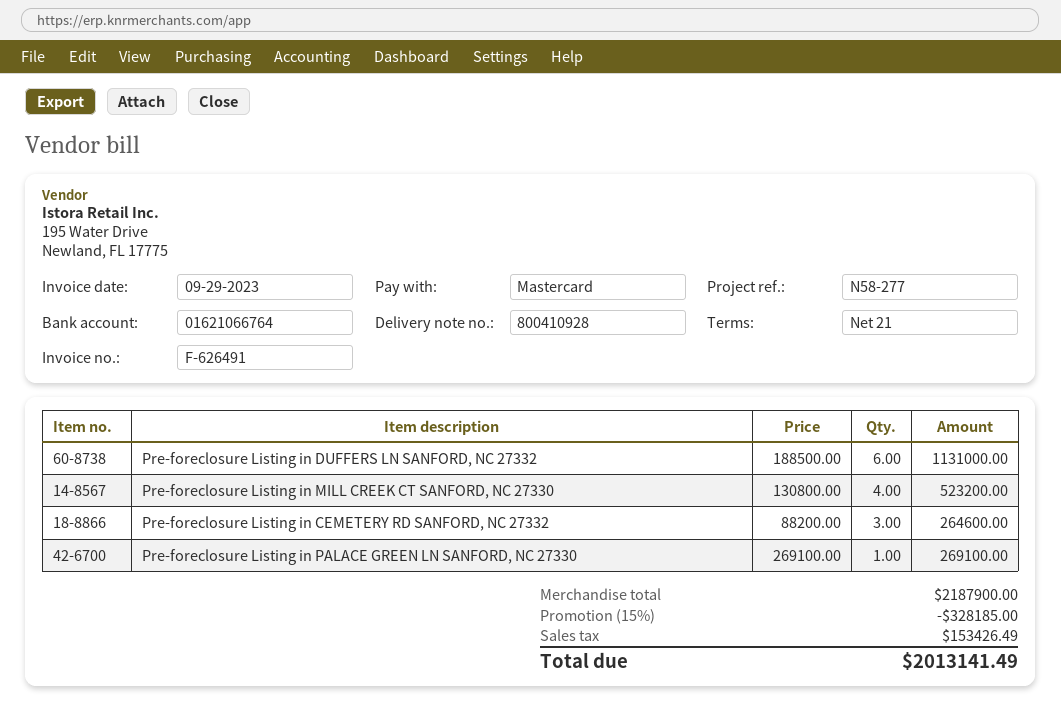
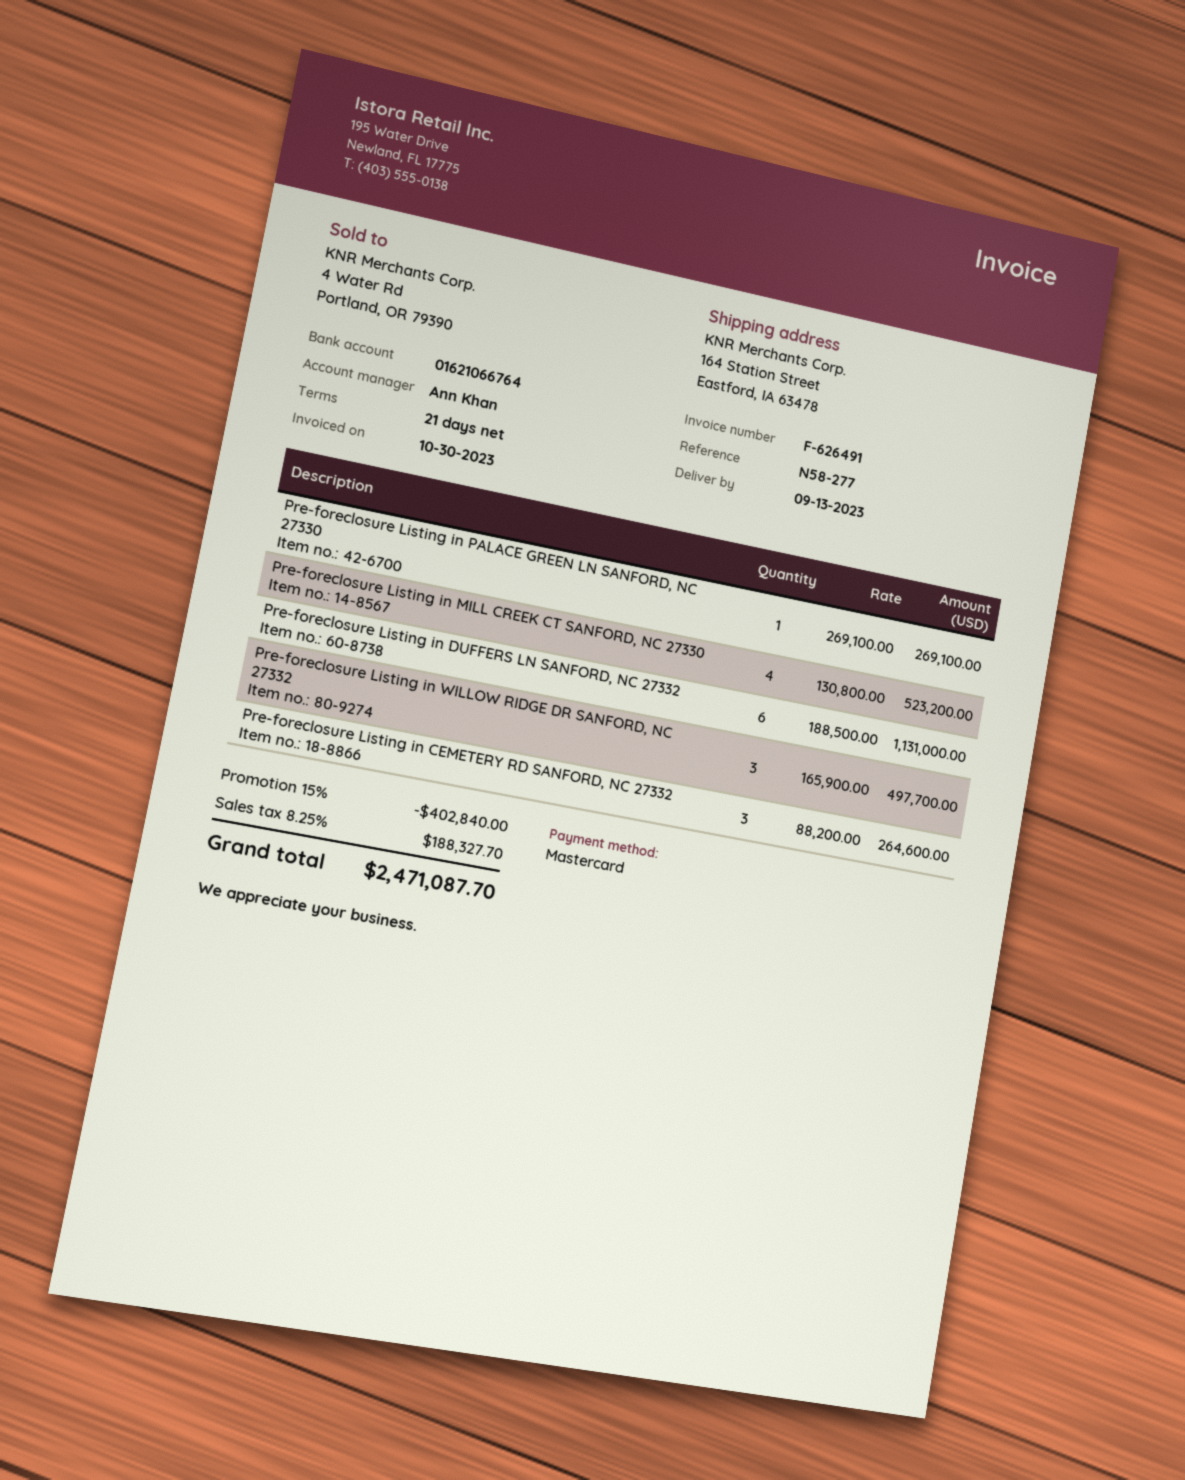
invoice date: 2023-09-29 -> 2023-10-30
Pre-foreclosure Listing in WILLOW RIDGE DR SANFORD, NC 27332: none -> 3 x 165900.00 = 497700.00
discount: 15% = 328185.00 -> 15% = 402840.00
tax: 153426.49 -> 188327.70
total: 2013141.49 -> 2471087.70

